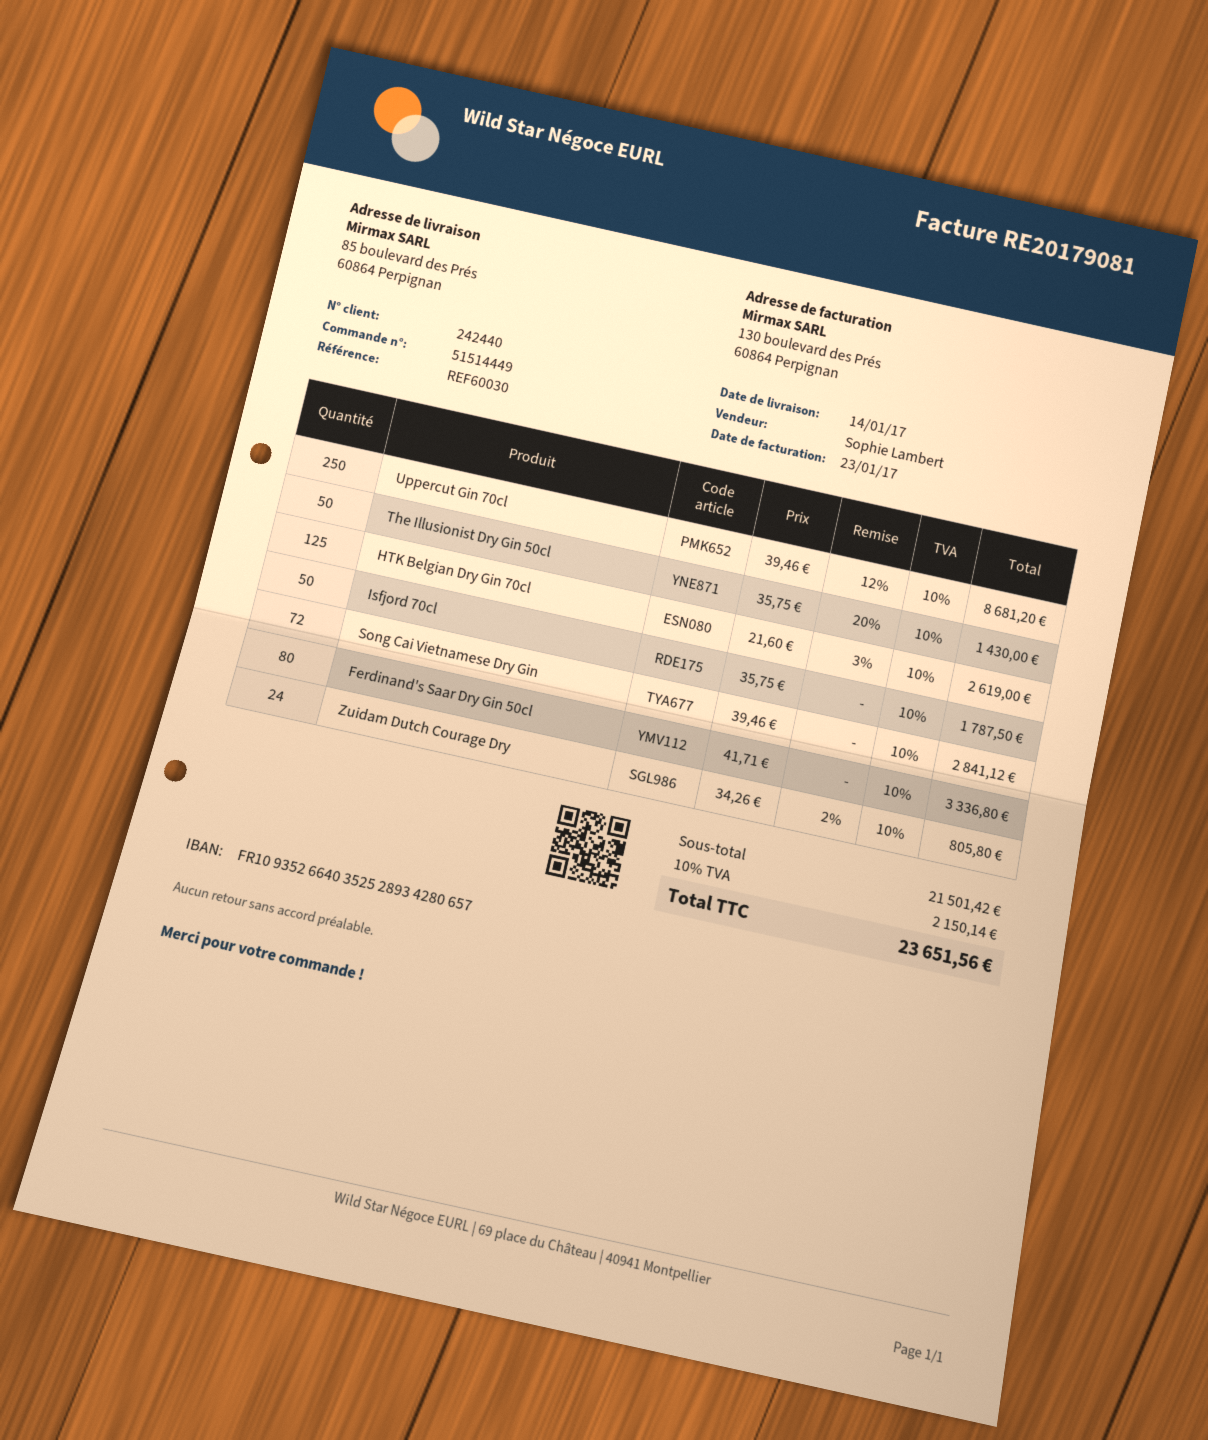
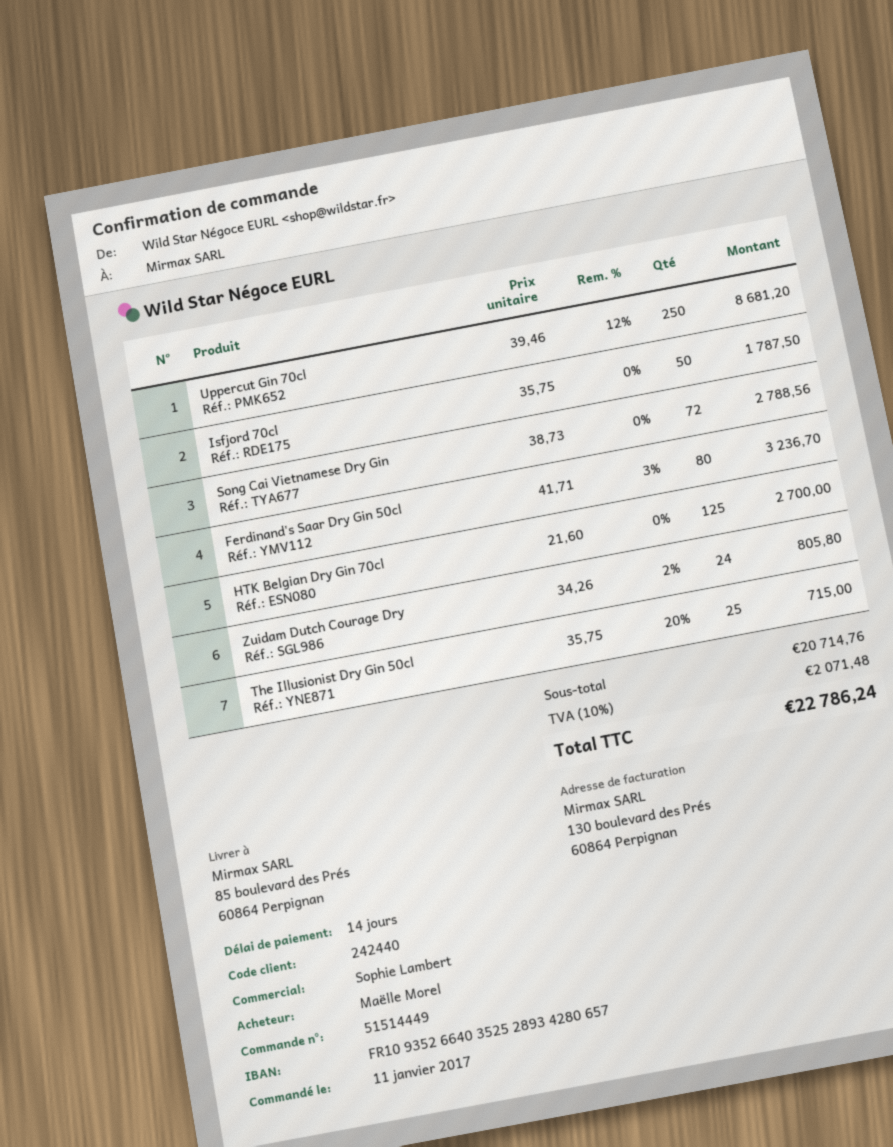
The Illusionist Dry Gin 50cl: 50 x 35.75 - 20% = 1430.00 -> 25 x 35.75 - 20% = 715.00
HTK Belgian Dry Gin 70cl: 125 x 21.60 - 3% = 2619.00 -> 125 x 21.60 = 2700.00
Song Cai Vietnamese Dry Gin: 72 x 39.46 = 2841.12 -> 72 x 38.73 = 2788.56
Ferdinand's Saar Dry Gin 50cl: 80 x 41.71 = 3336.80 -> 80 x 41.71 - 3% = 3236.70
subtotal: 21501.42 -> 20714.76
tax: 10% = 2150.14 -> 10% = 2071.48
total: 23651.56 -> 22786.24

